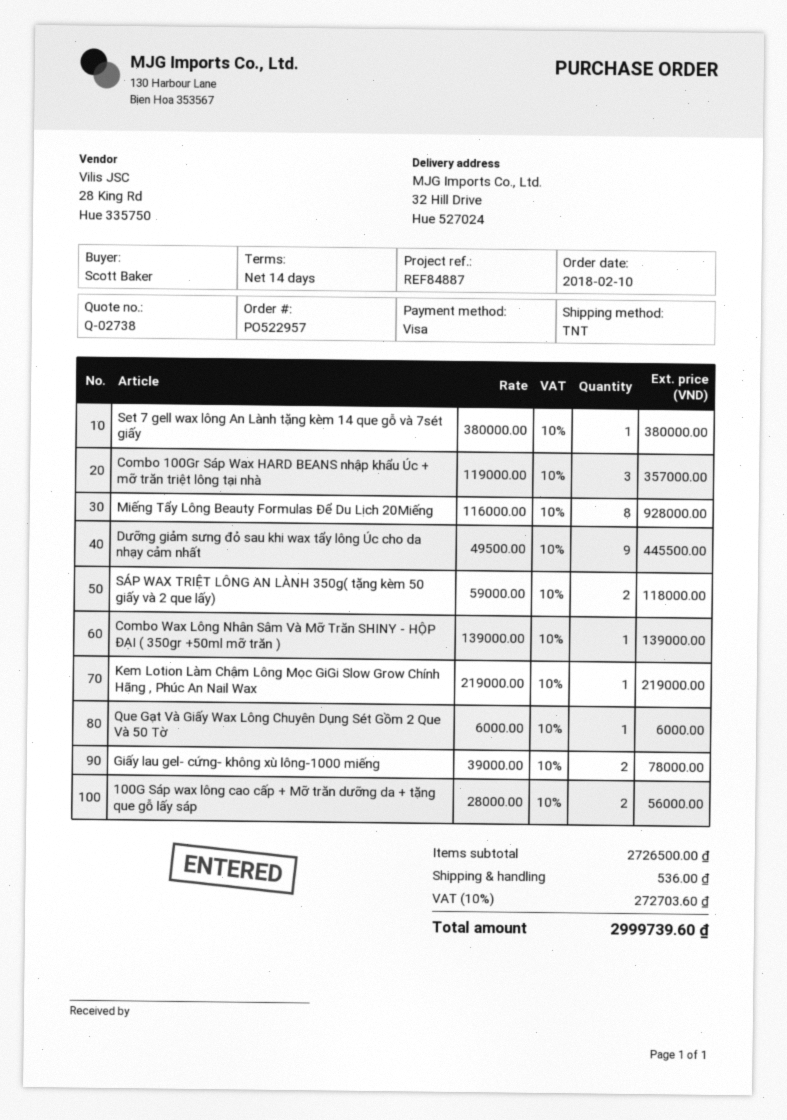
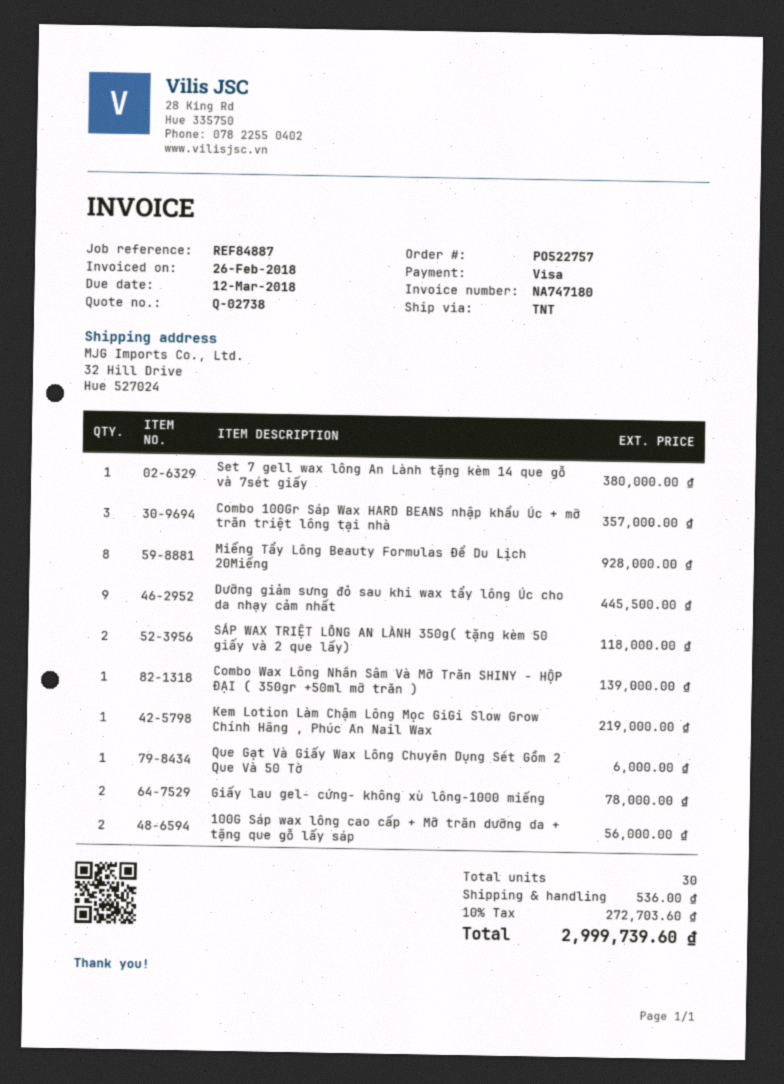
order number: PO522957 -> PO522757

